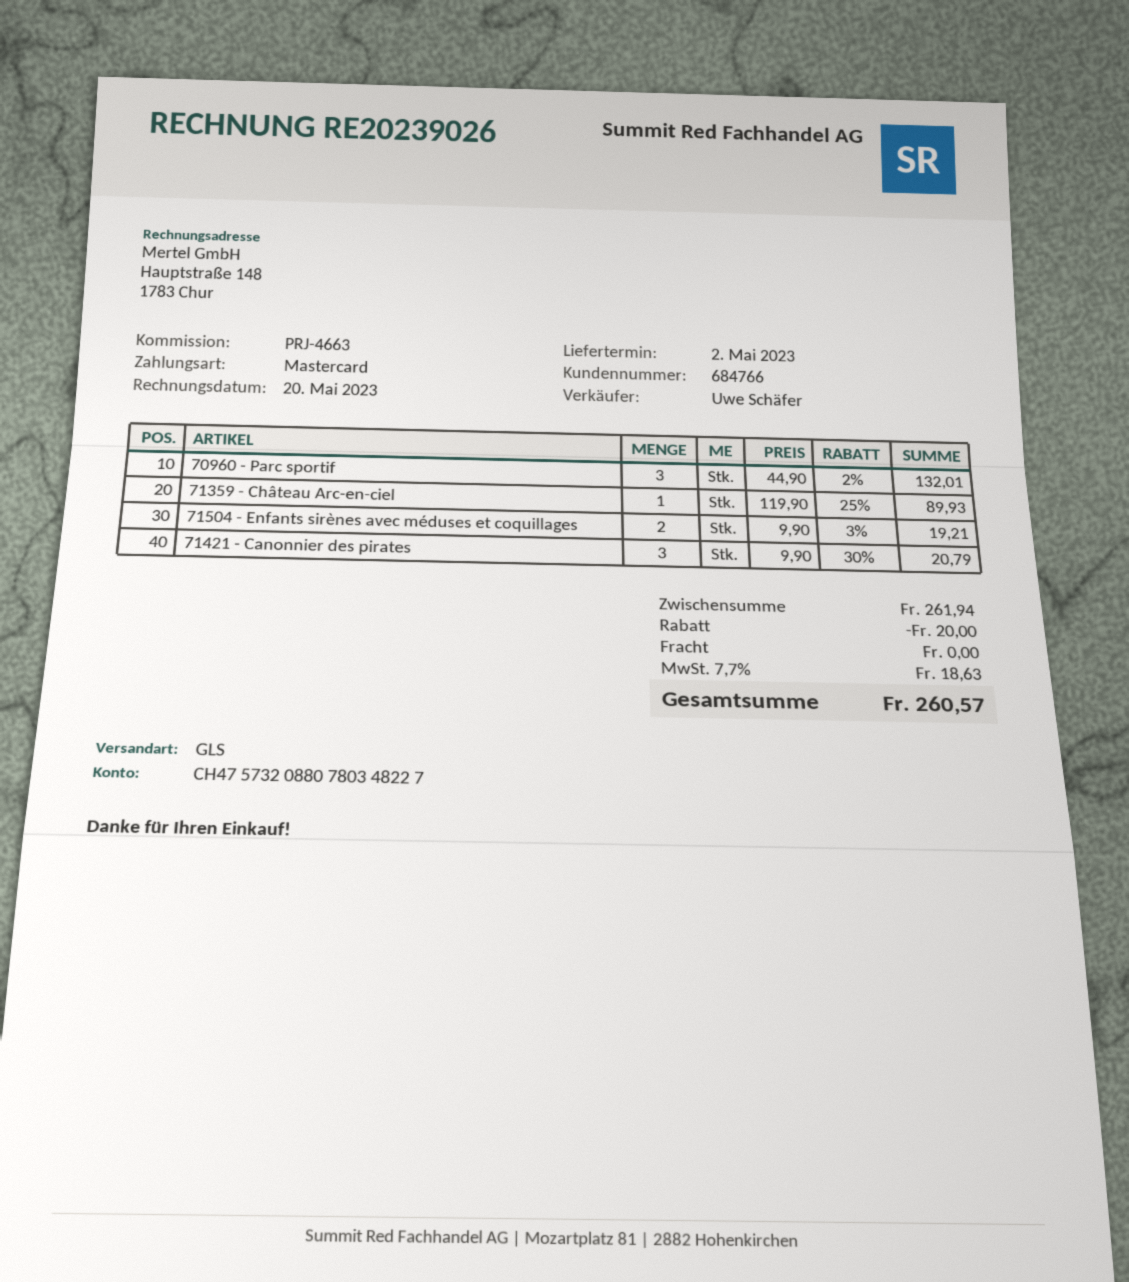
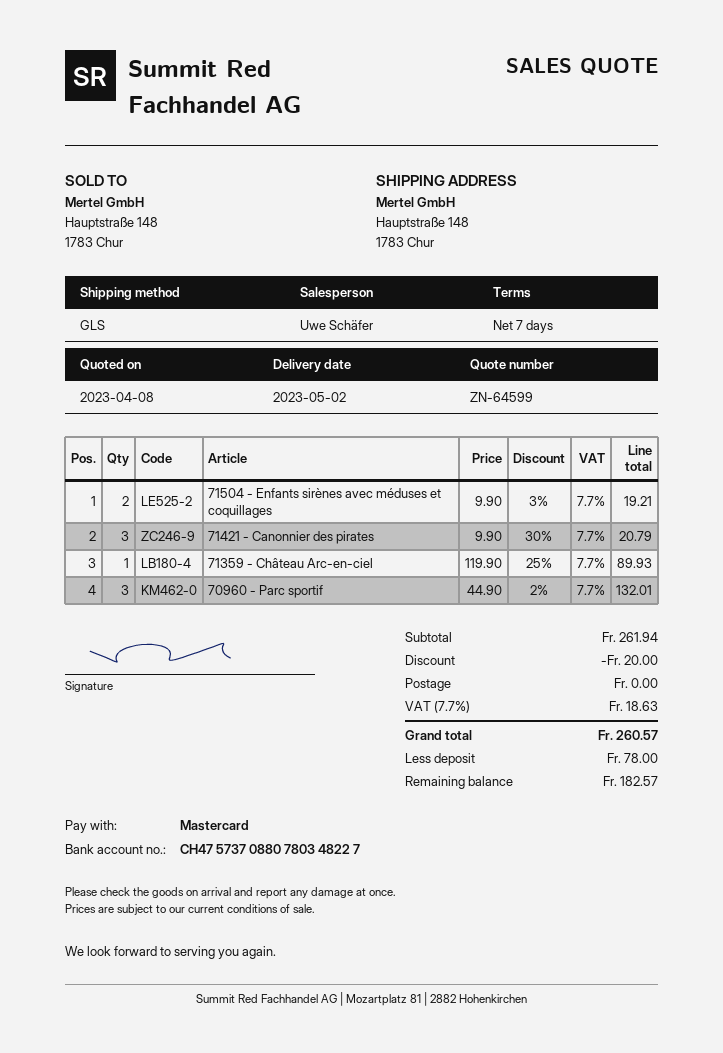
bank account: CH4757320880780348227 -> CH4757370880780348227

